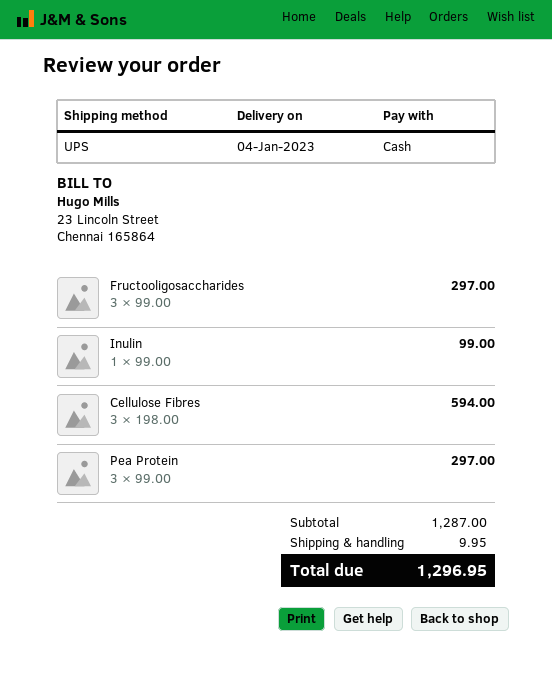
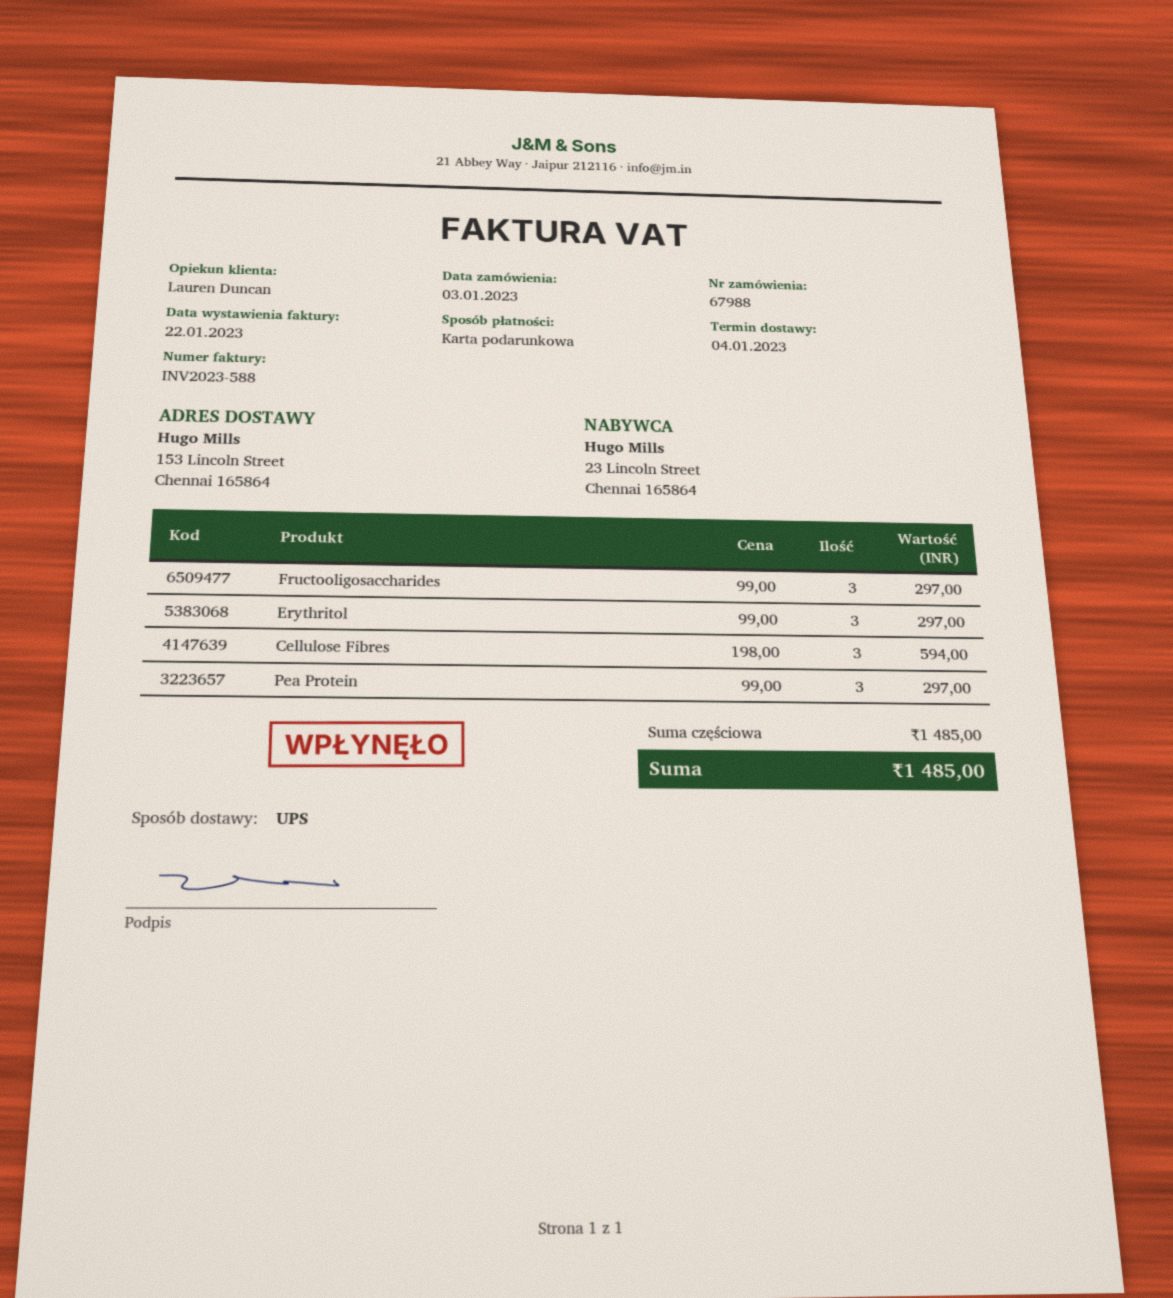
payment method: cash -> gift card
Inulin: 1 x 99.00 = 99.00 -> none
Erythritol: none -> 3 x 99.00 = 297.00
subtotal: 1287.00 -> 1485.00
shipping: 9.95 -> none
total: 1296.95 -> 1485.00

